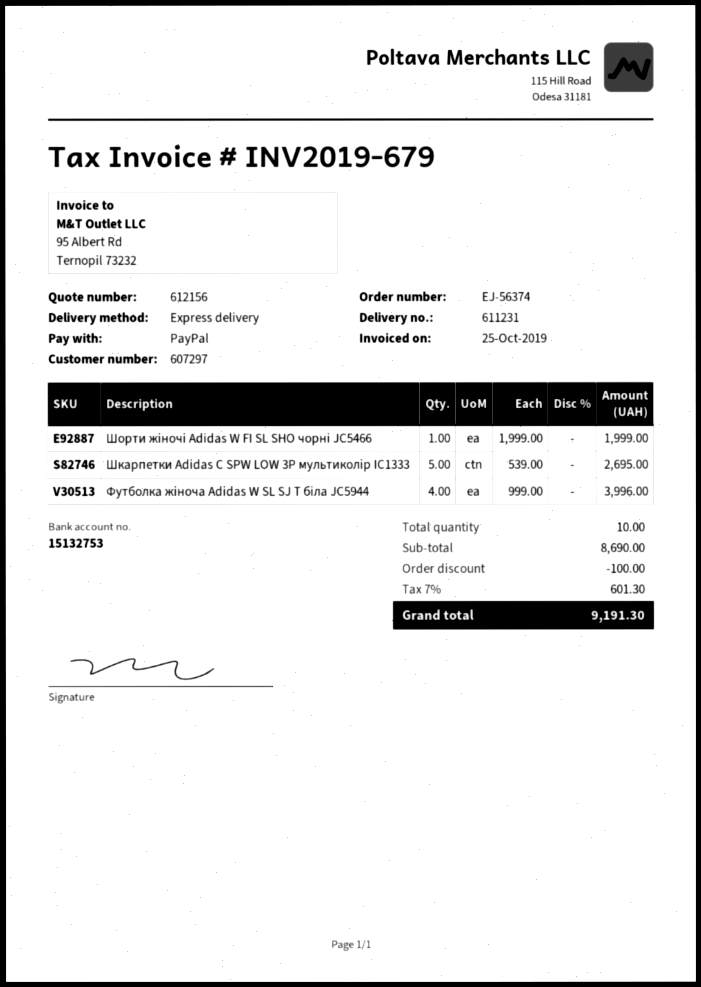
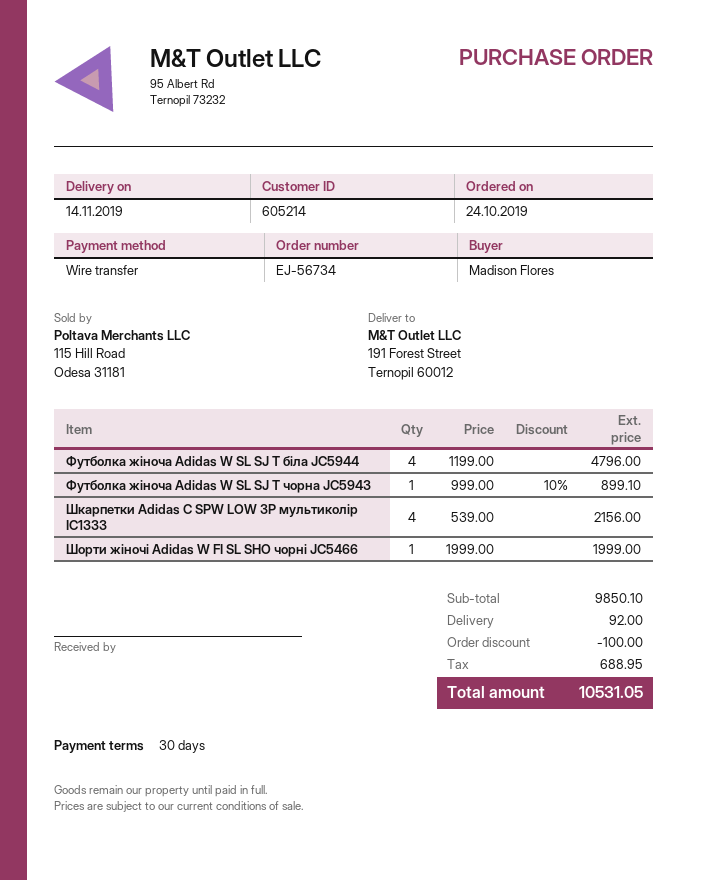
order number: EJ-56374 -> EJ-56734
customer number: 607297 -> 605214
payment method: PayPal -> bank transfer
Шкарпетки Adidas C SPW LOW 3P мультиколір IC1333: 5 x 539.00 = 2695.00 -> 4 x 539.00 = 2156.00
Футболка жіноча Adidas W SL SJ T біла JC5944: 4 x 999.00 = 3996.00 -> 4 x 1199.00 = 4796.00
Футболка жіноча Adidas W SL SJ T чорна JC5943: none -> 1 x 999.00 - 10% = 899.10
subtotal: 8690.00 -> 9850.10
shipping: none -> 92.00
tax: 601.30 -> 688.95
total: 9191.30 -> 10531.05

